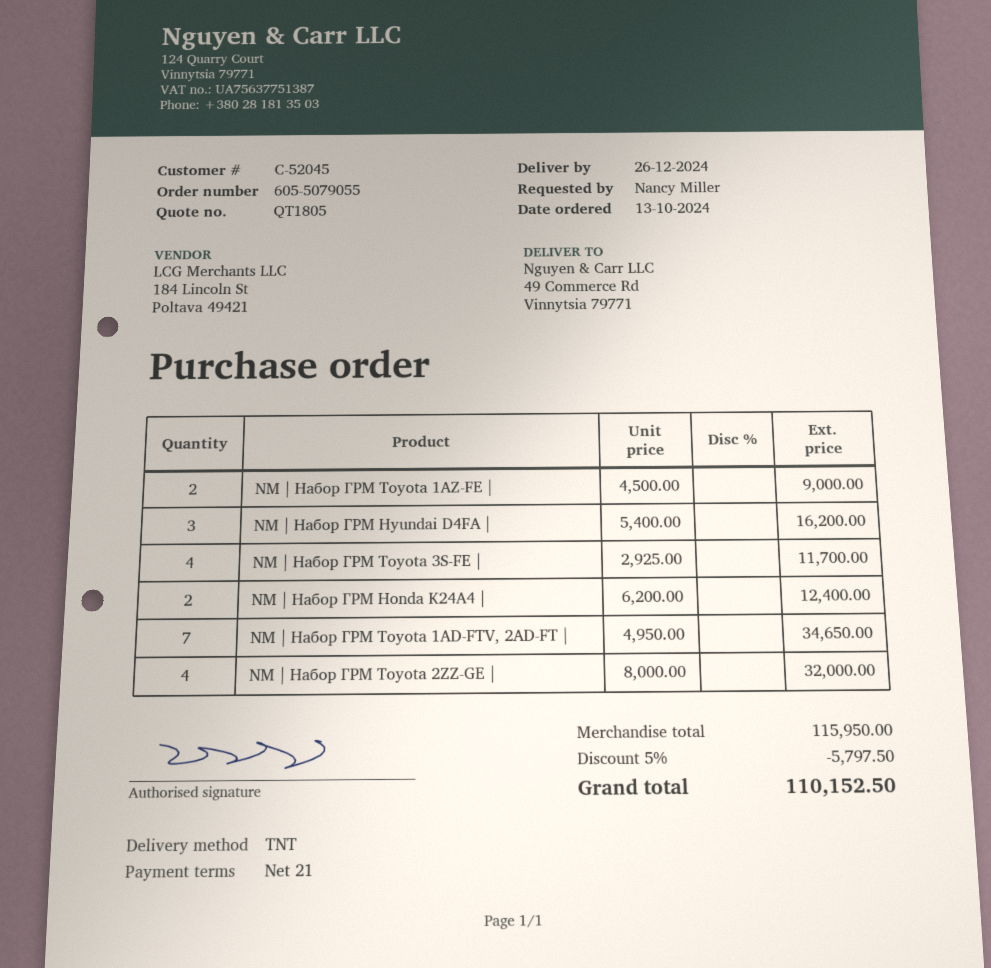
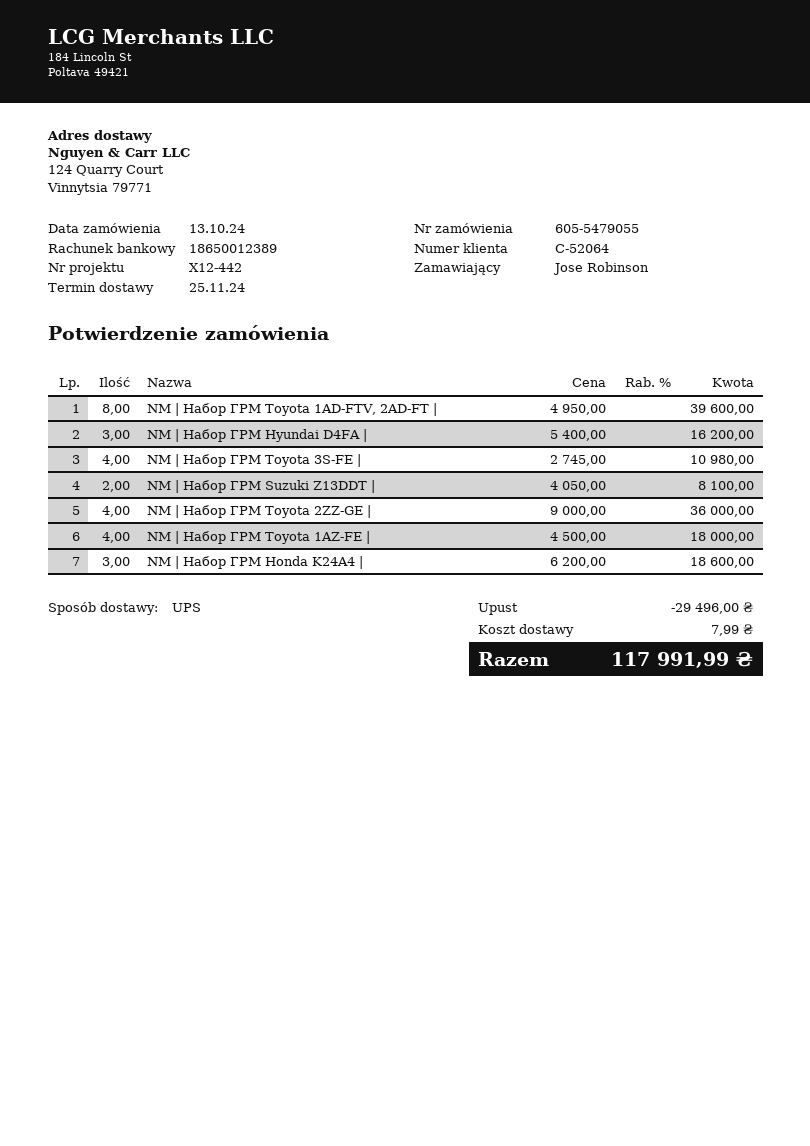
order number: 605-5079055 -> 605-5479055
delivery date: 2024-12-26 -> 2024-11-25
customer number: C-52045 -> C-52064
ordered by: Nancy Miller -> Jose Robinson
shipping method: TNT -> UPS
ship to: 49 Commerce Rd, Vinnytsia 79771 -> 124 Quarry Court, Vinnytsia 79771
NM | Набор ГРМ Toyota 1AZ-FE |: 2 x 4500.00 = 9000.00 -> 4 x 4500.00 = 18000.00
NM | Набор ГРМ Toyota 3S-FE |: 4 x 2925.00 = 11700.00 -> 4 x 2745.00 = 10980.00
NM | Набор ГРМ Honda K24A4 |: 2 x 6200.00 = 12400.00 -> 3 x 6200.00 = 18600.00
NM | Набор ГРМ Toyota 1AD-FTV, 2AD-FT |: 7 x 4950.00 = 34650.00 -> 8 x 4950.00 = 39600.00
NM | Набор ГРМ Toyota 2ZZ-GE |: 4 x 8000.00 = 32000.00 -> 4 x 9000.00 = 36000.00
NM | Набор ГРМ Suzuki Z13DDT |: none -> 2 x 4050.00 = 8100.00
discount: 5797.50 -> 29496.00
shipping: none -> 7.99
total: 110152.50 -> 117991.99

